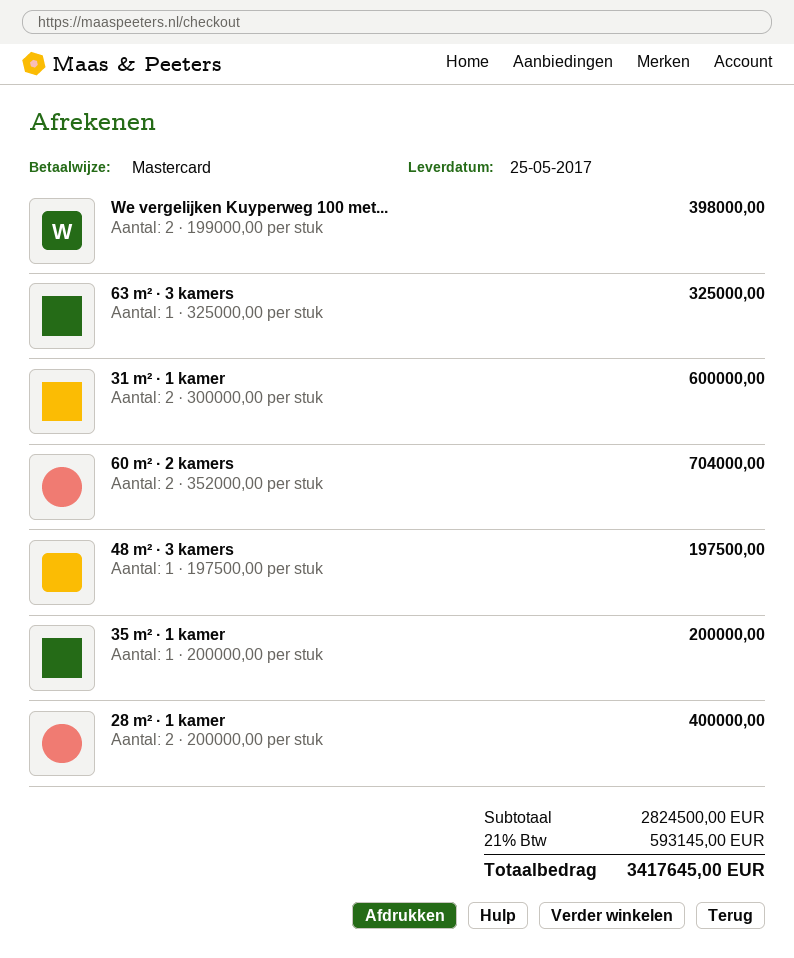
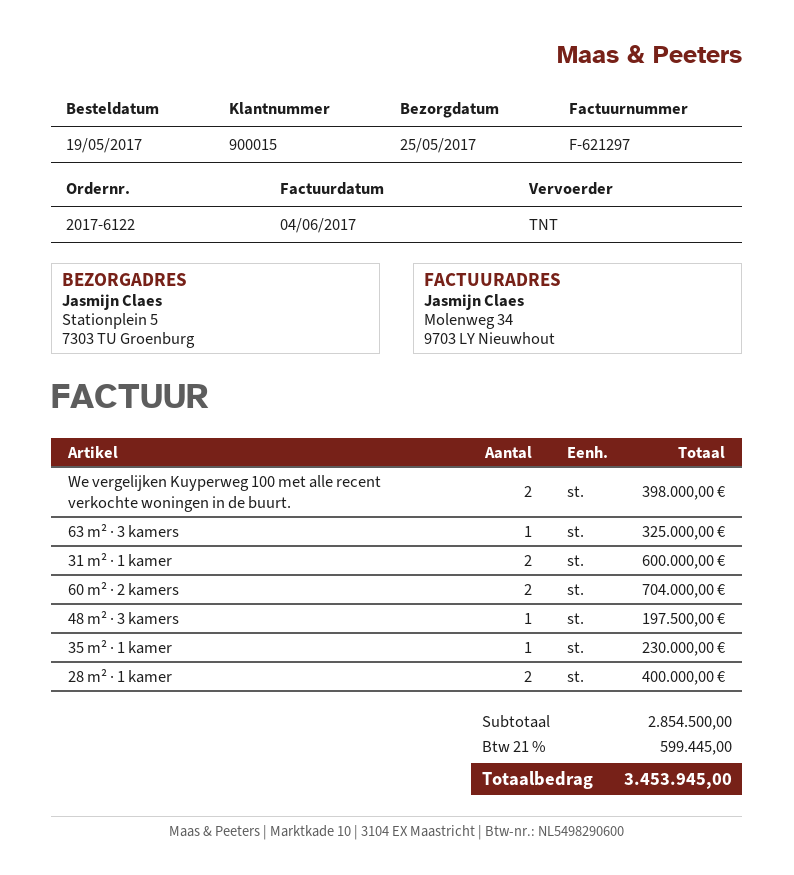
35 m² · 1 kamer: 1 for 200000.00 -> 1 for 230000.00
subtotal: 2824500.00 -> 2854500.00
tax: 21% = 593145.00 -> 21% = 599445.00
total: 3417645.00 -> 3453945.00

